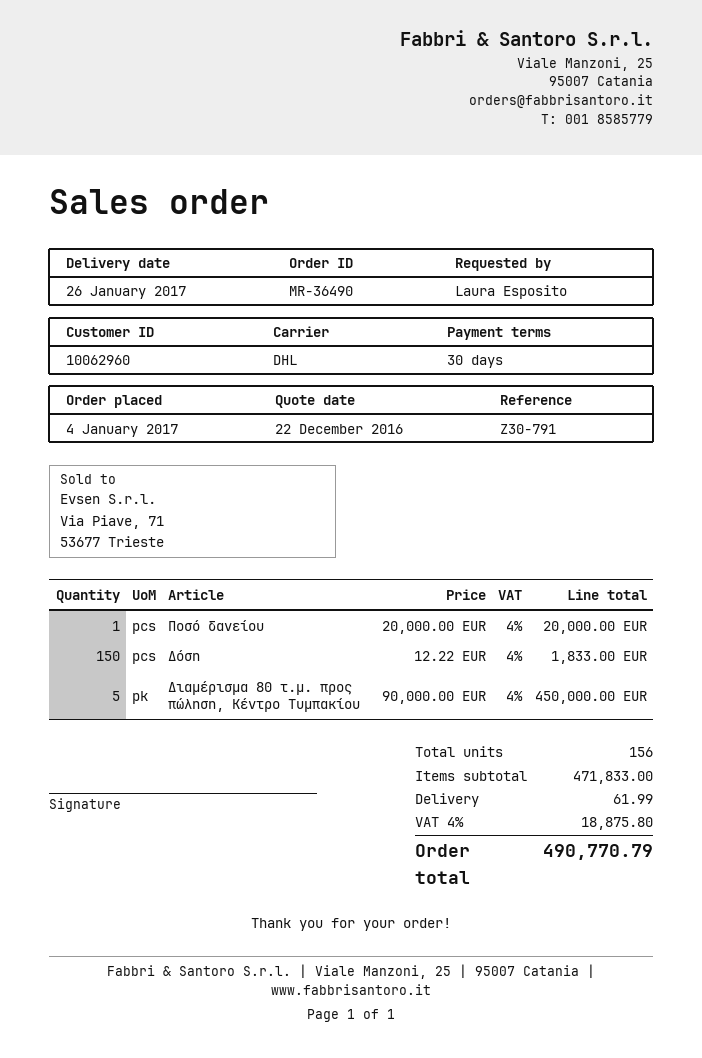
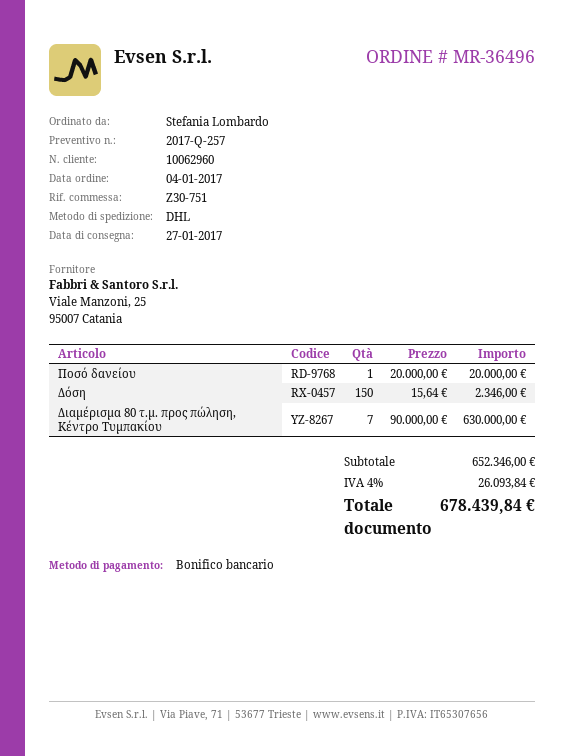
order number: MR-36490 -> MR-36496
delivery date: 2017-01-26 -> 2017-01-27
reference: Z30-791 -> Z30-751
ordered by: Laura Esposito -> Stefania Lombardo
Δόση: 150 x 12.22 = 1833.00 -> 150 x 15.64 = 2346.00
Διαμέρισμα 80 τ.μ. προς πώληση, Κέντρο Τυμπακίου: 5 x 90000.00 = 450000.00 -> 7 x 90000.00 = 630000.00
subtotal: 471833.00 -> 652346.00
shipping: 61.99 -> none
tax: 4% = 18875.80 -> 4% = 26093.84
total: 490770.79 -> 678439.84

